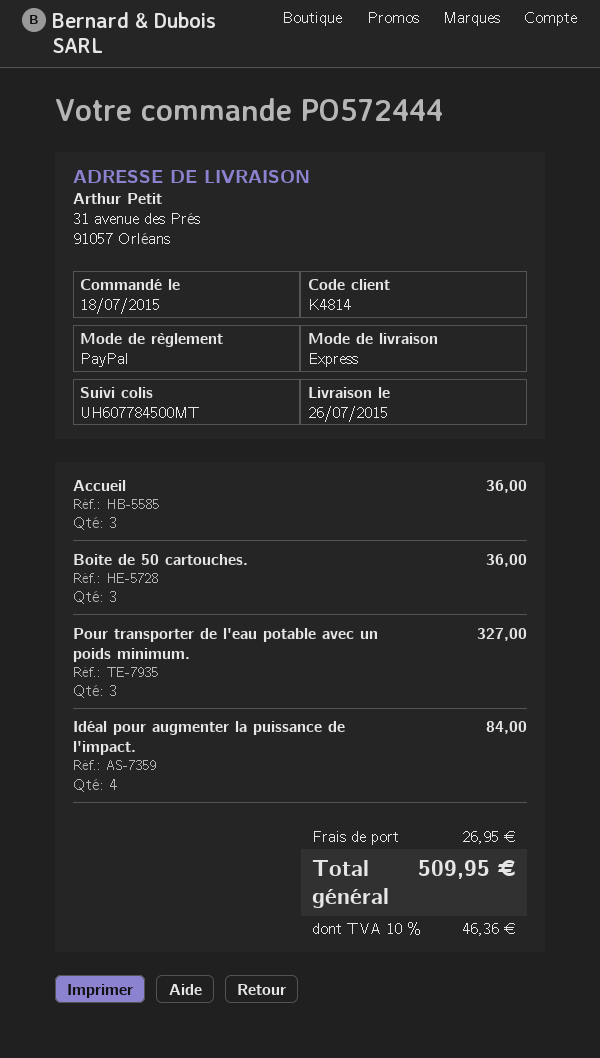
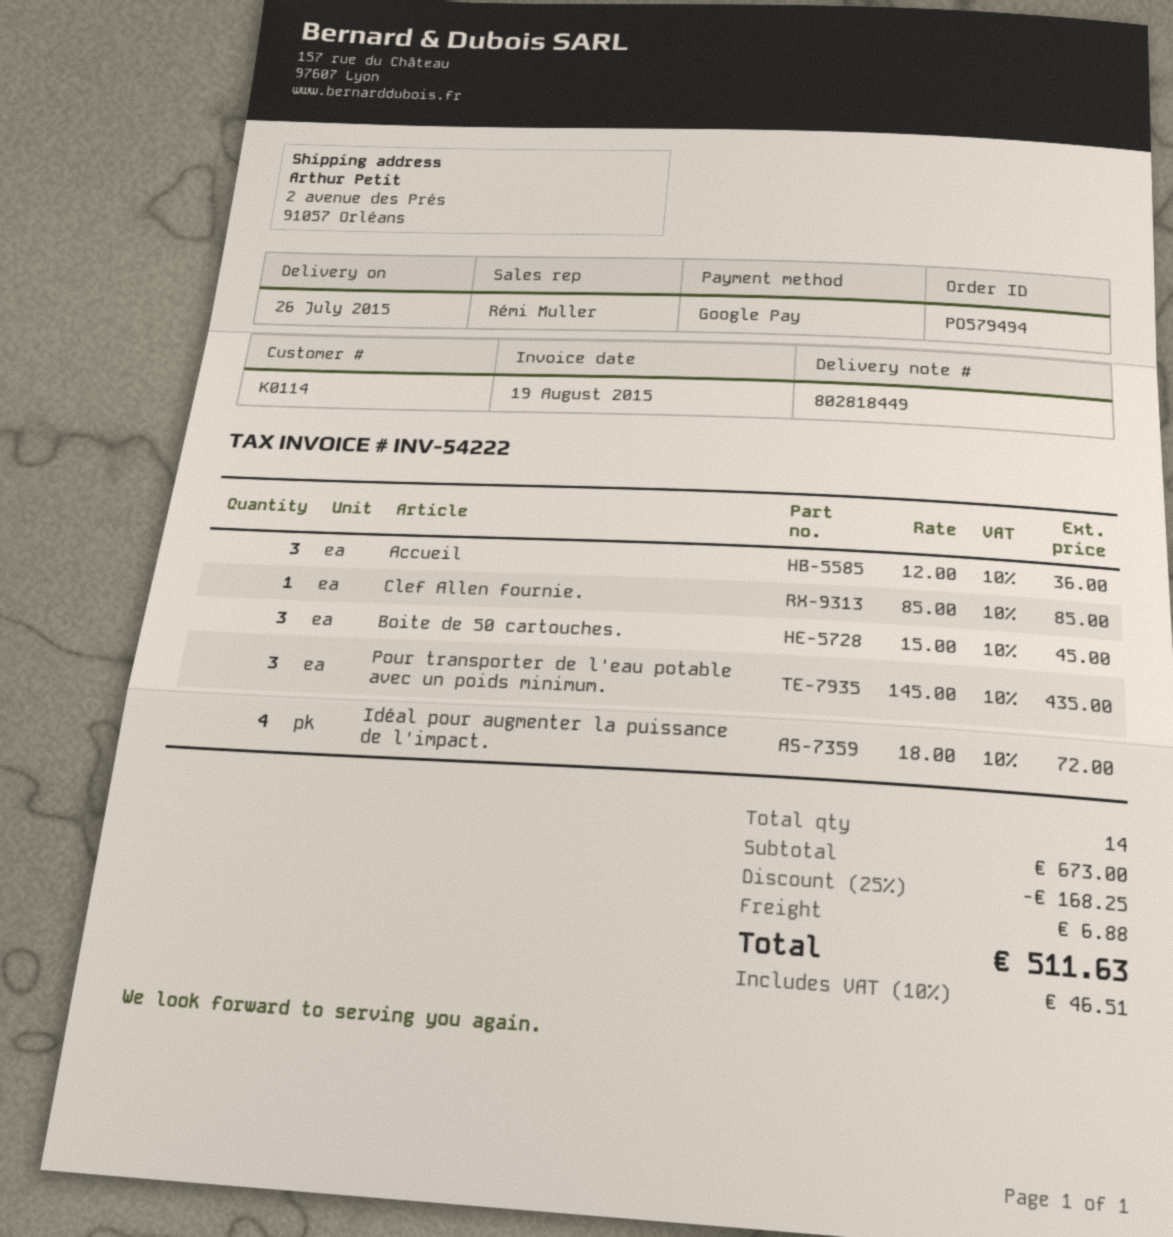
order number: PO572444 -> PO579494
customer number: K4814 -> K0114
payment method: PayPal -> Google Pay
ship to: 31 avenue des Prés, 91057 Orléans -> 2 avenue des Prés, 91057 Orléans
Boite de 50 cartouches.: 3 for 36.00 -> 3 for 45.00
Pour transporter de l'eau potable avec un poids minimum.: 3 for 327.00 -> 3 for 435.00
Idéal pour augmenter la puissance de l'impact.: 4 for 84.00 -> 4 for 72.00
Clef Allen fournie.: none -> 1 for 85.00
discount: none -> 25% = 168.25
shipping: 26.95 -> 6.88
tax: 10% = 46.36 -> 10% = 46.51
total: 509.95 -> 511.63

